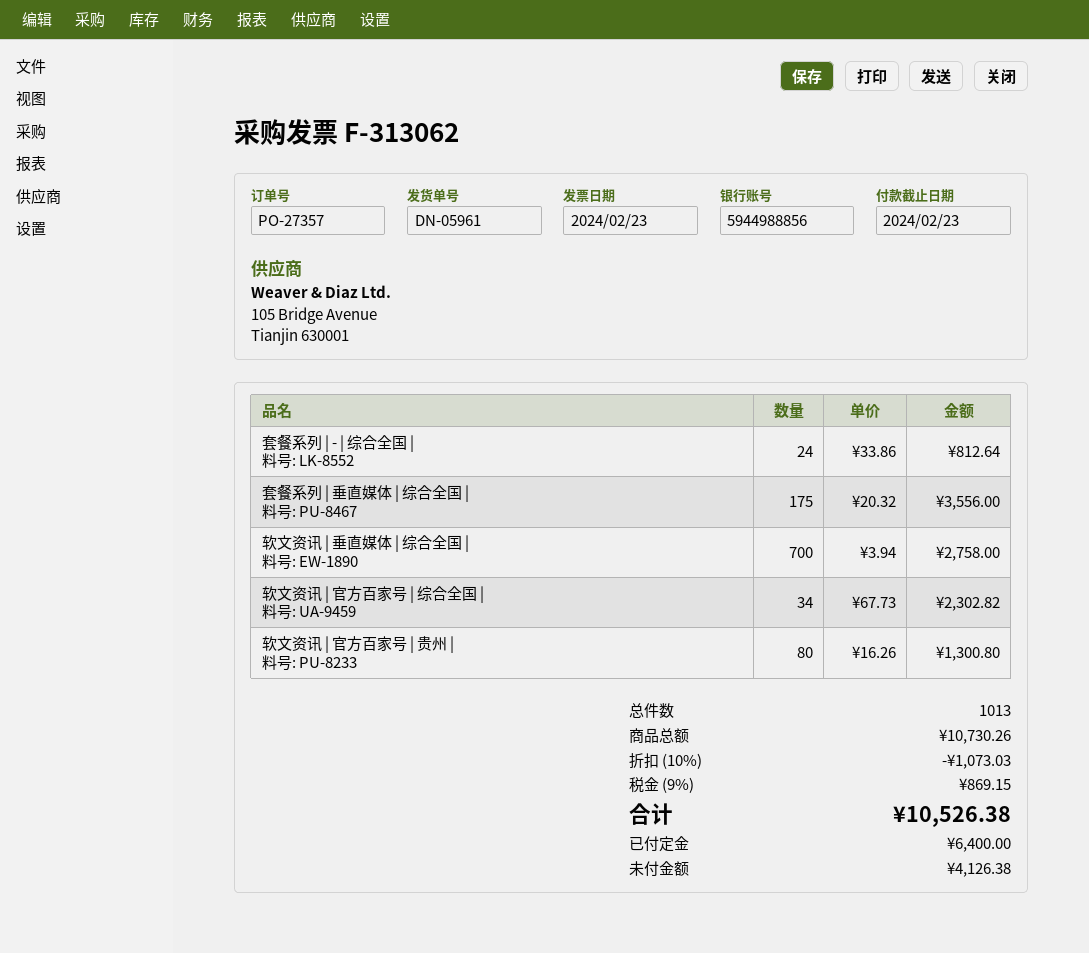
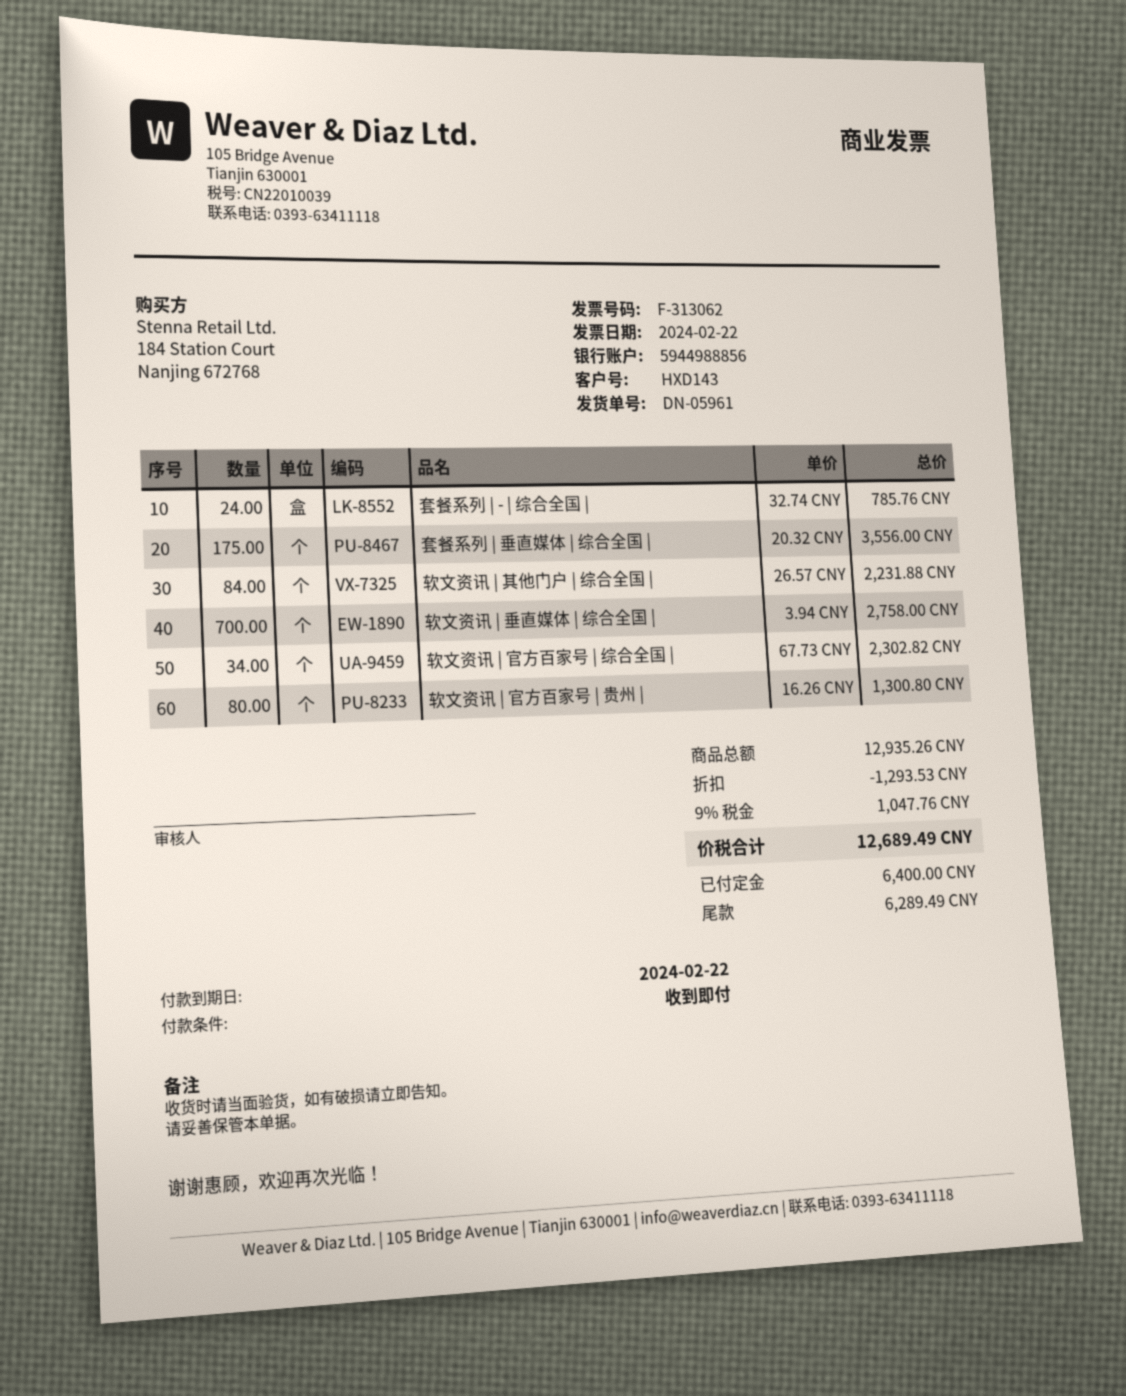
invoice date: 2024-02-23 -> 2024-02-22
due date: 2024-02-23 -> 2024-02-22
套餐系列 | - | 综合全国 |: 24 x 33.86 = 812.64 -> 24 x 32.74 = 785.76
软文资讯 | 其他门户 | 综合全国 |: none -> 84 x 26.57 = 2231.88
subtotal: 10730.26 -> 12935.26
discount: 1073.03 -> 1293.53
tax: 9% = 869.15 -> 9% = 1047.76
total: 10526.38 -> 12689.49
balance: 4126.38 -> 6289.49

